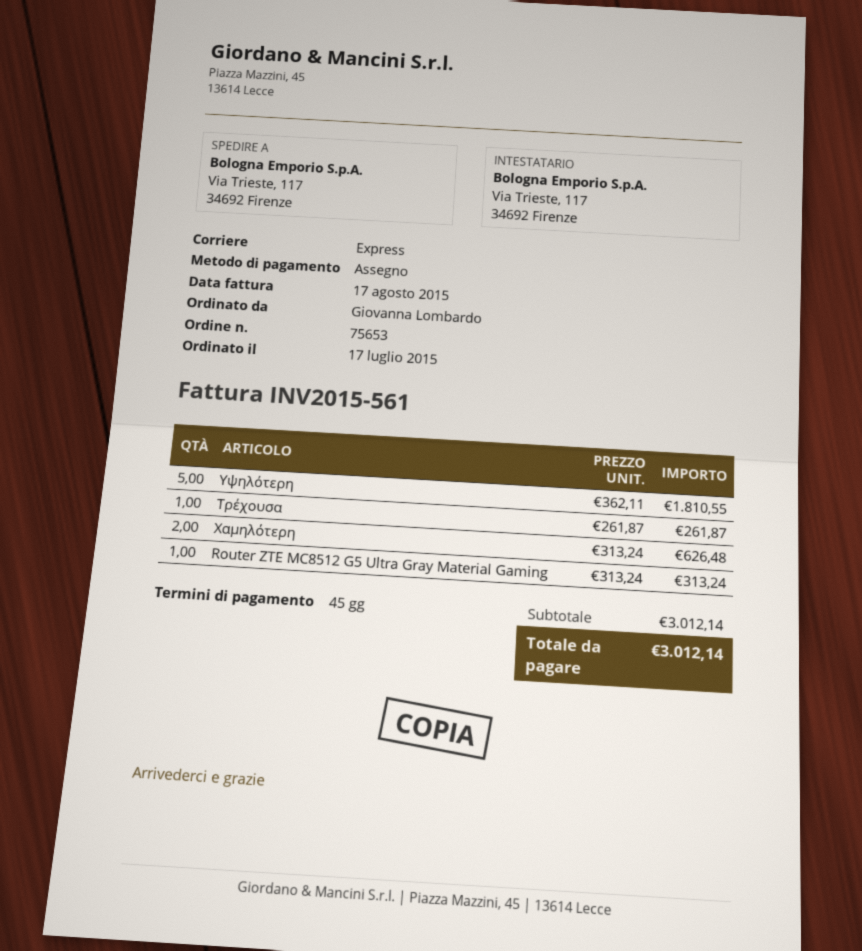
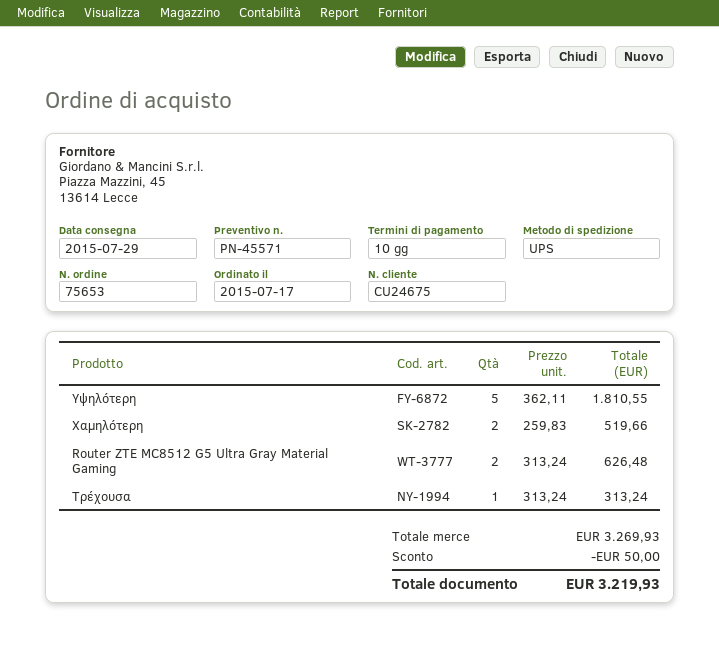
payment terms: 45 days -> 10 days
shipping method: express -> UPS
Τρέχουσα: 1 x 261.87 = 261.87 -> 1 x 313.24 = 313.24
Χαμηλότερη: 2 x 313.24 = 626.48 -> 2 x 259.83 = 519.66
Router ZTE MC8512 G5 Ultra Gray Material Gaming: 1 x 313.24 = 313.24 -> 2 x 313.24 = 626.48
subtotal: 3012.14 -> 3269.93
discount: none -> 50.00
total: 3012.14 -> 3219.93

